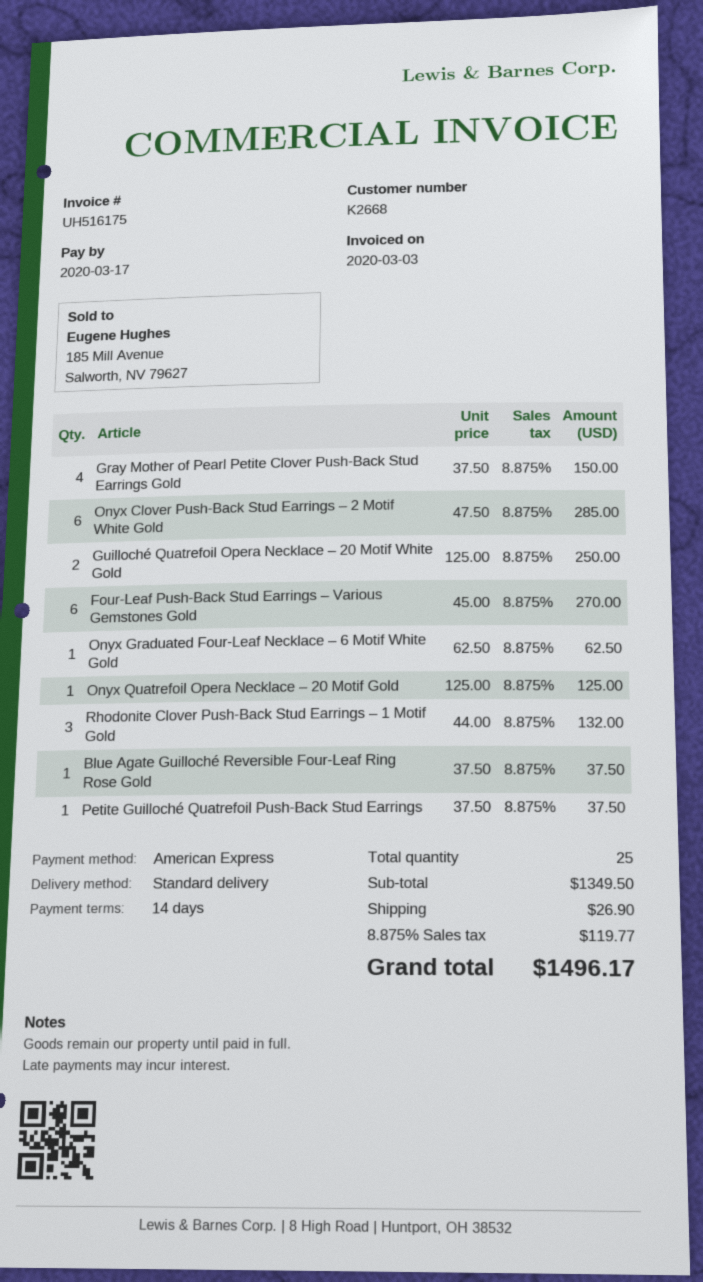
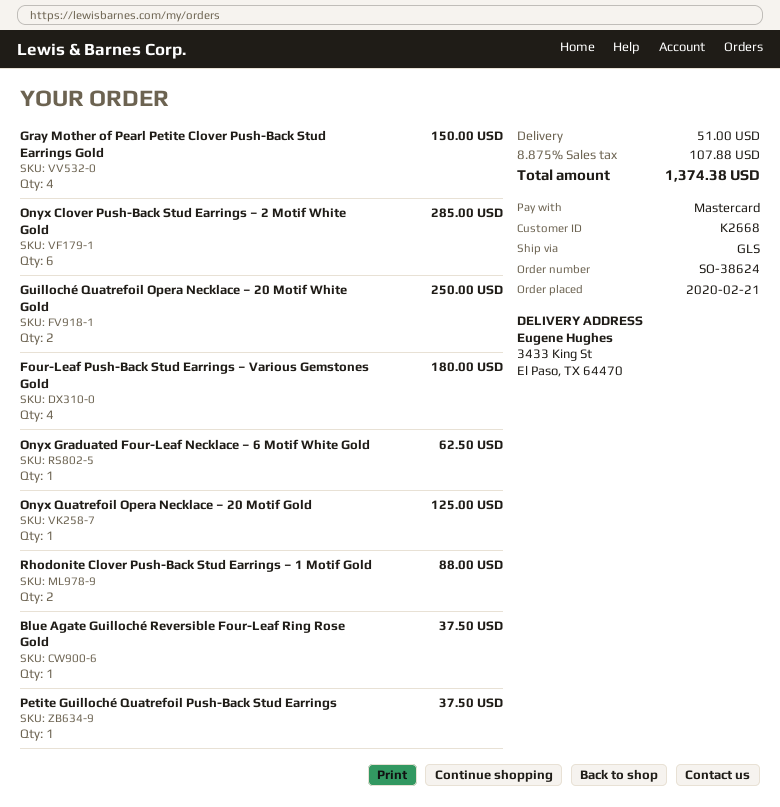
payment method: American Express -> Mastercard
shipping method: standard -> GLS
Four-Leaf Push-Back Stud Earrings – Various Gemstones Gold: 6 for 270.00 -> 4 for 180.00
Rhodonite Clover Push-Back Stud Earrings – 1 Motif Gold: 3 for 132.00 -> 2 for 88.00
shipping: 26.90 -> 51.00
tax: 8.875% = 119.77 -> 8.875% = 107.88
total: 1496.17 -> 1374.38

